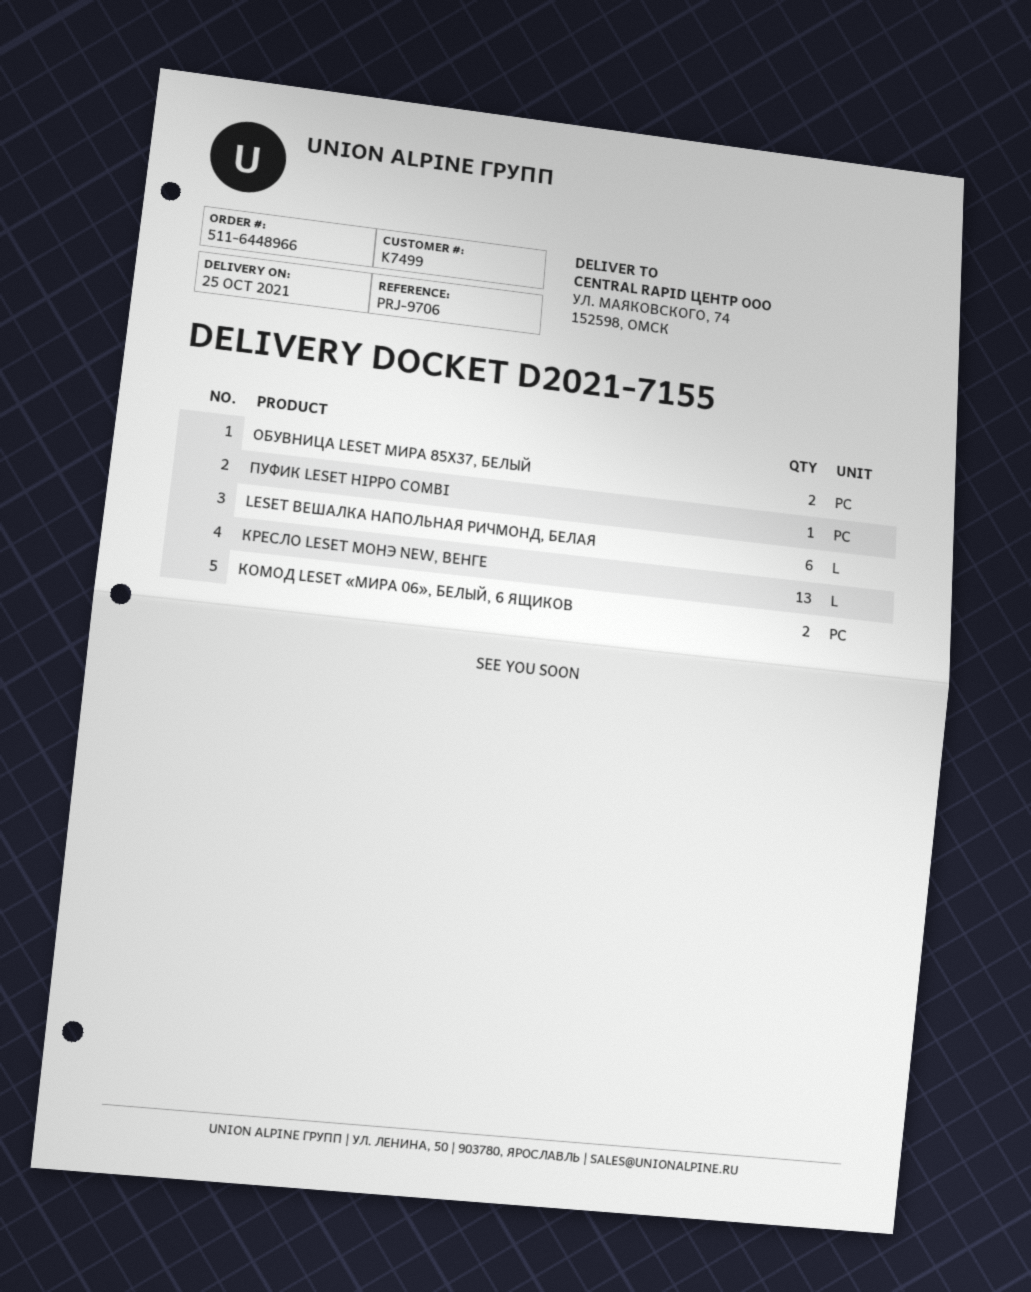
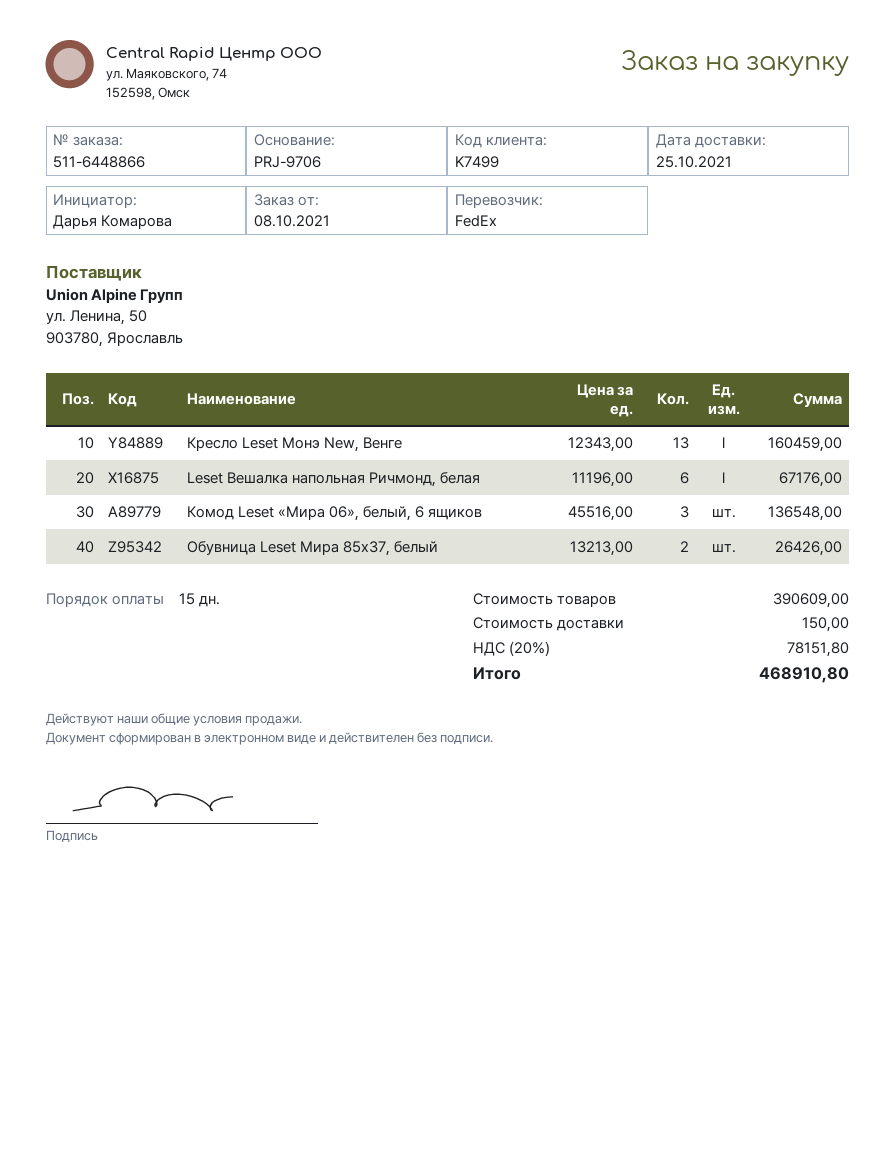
order number: 511-6448966 -> 511-6448866
ПУФИК LESET HIPPO COMBI: 1 -> none
КОМОД LESET «МИРА 06», БЕЛЫЙ, 6 ЯЩИКОВ: 2 -> 3

